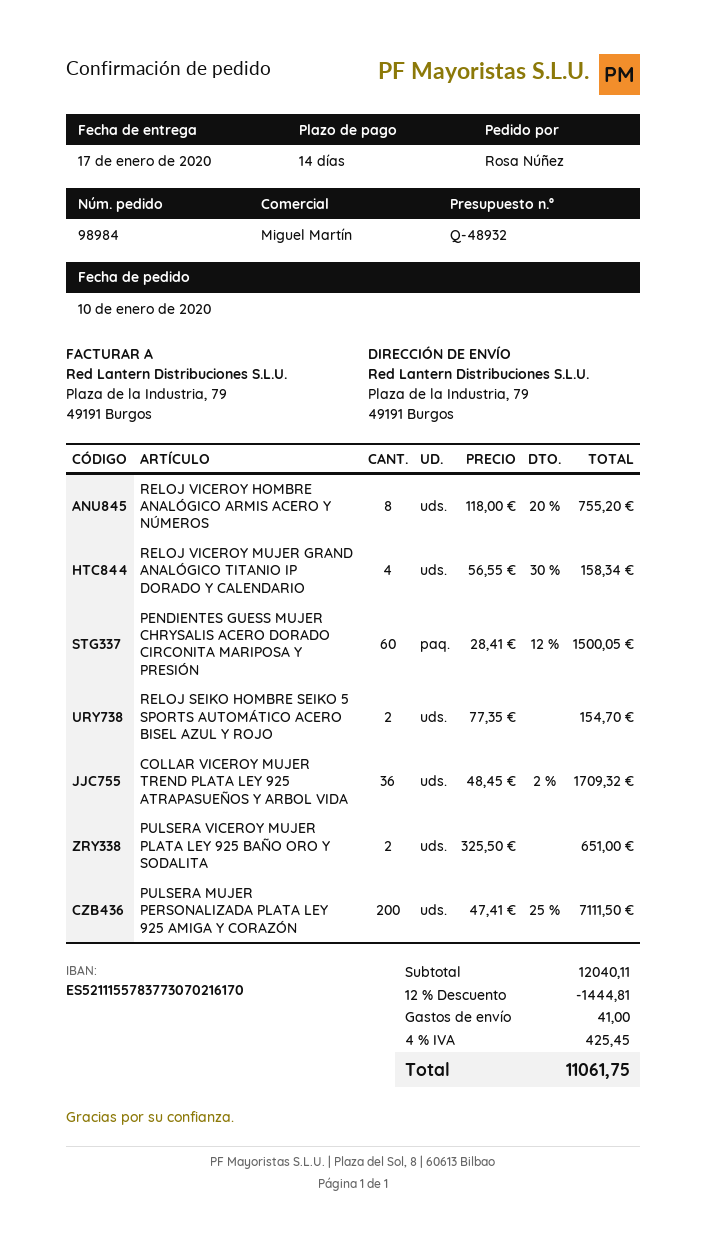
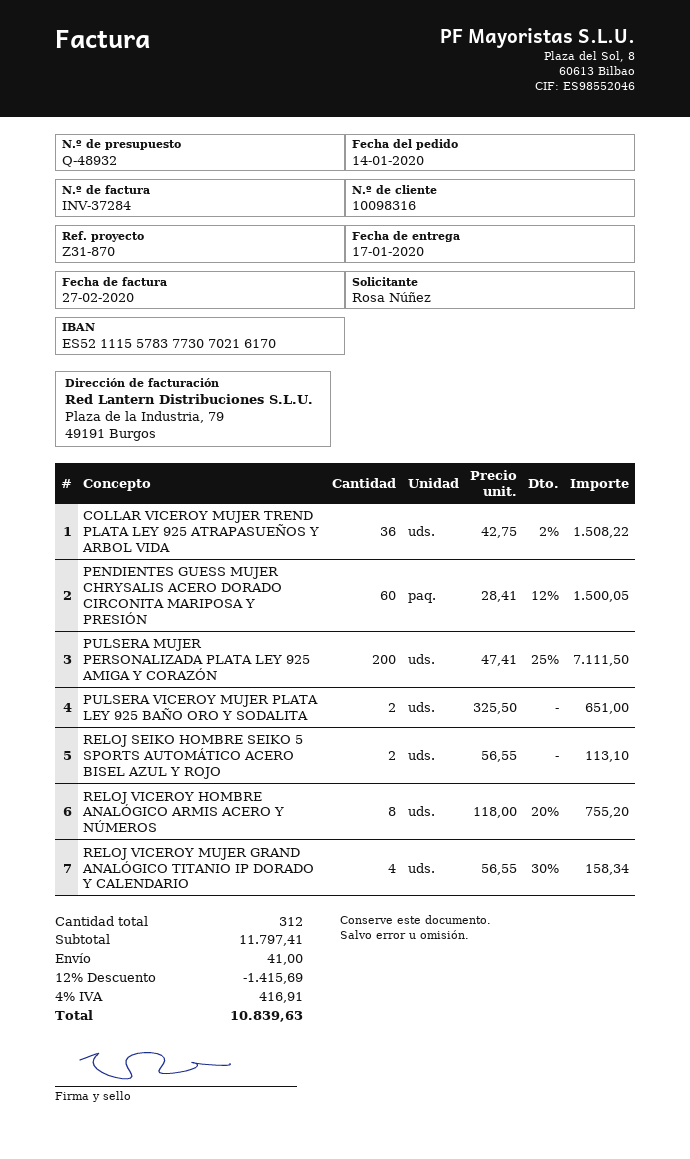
order date: 2020-01-10 -> 2020-01-14
RELOJ SEIKO HOMBRE SEIKO 5 SPORTS AUTOMÁTICO ACERO BISEL AZUL Y ROJO: 2 x 77.35 = 154.70 -> 2 x 56.55 = 113.10
COLLAR VICEROY MUJER TREND PLATA LEY 925 ATRAPASUEÑOS Y ARBOL VIDA: 36 x 48.45 - 2% = 1709.32 -> 36 x 42.75 - 2% = 1508.22
subtotal: 12040.11 -> 11797.41
discount: 12% = 1444.81 -> 12% = 1415.69
tax: 4% = 425.45 -> 4% = 416.91
total: 11061.75 -> 10839.63

